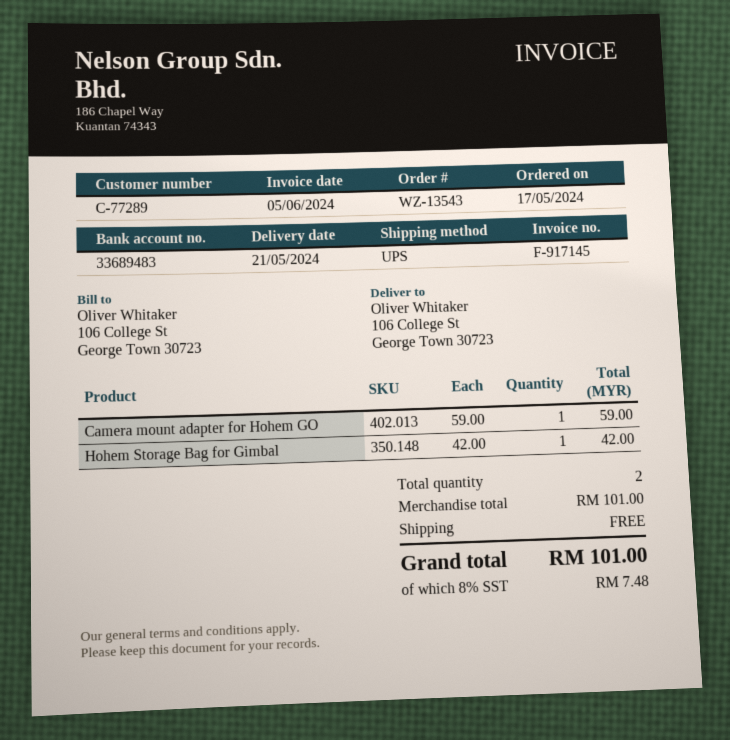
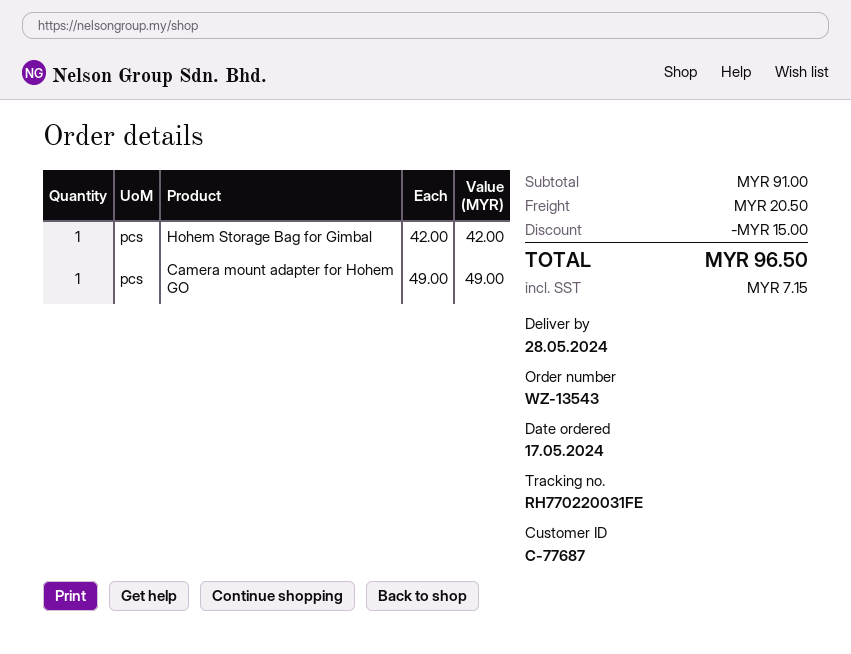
delivery date: 2024-05-21 -> 2024-05-28
customer number: C-77289 -> C-77687
Camera mount adapter for Hohem GO: 1 x 59.00 = 59.00 -> 1 x 49.00 = 49.00
subtotal: 101.00 -> 91.00
discount: none -> 15.00
shipping: 0.00 -> 20.50
tax: 7.48 -> 7.15
total: 101.00 -> 96.50

